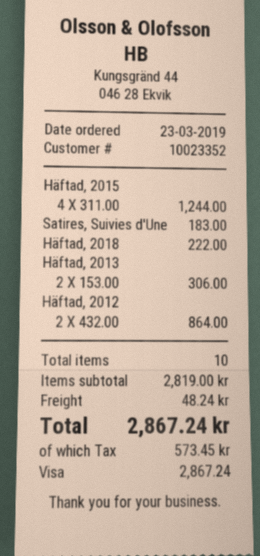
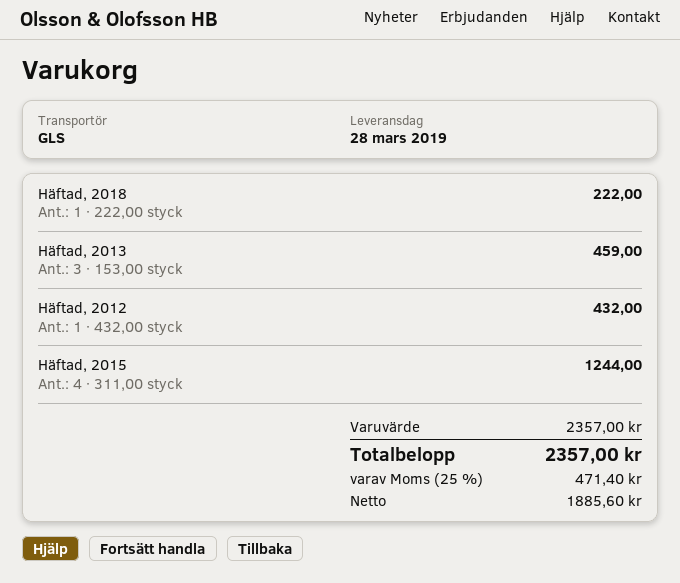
Satires, Suivies d'Une: 1 x 183.00 = 183.00 -> none
Häftad, 2013: 2 x 153.00 = 306.00 -> 3 x 153.00 = 459.00
Häftad, 2012: 2 x 432.00 = 864.00 -> 1 x 432.00 = 432.00
subtotal: 2819.00 -> 2357.00
shipping: 48.24 -> none
tax: 573.45 -> 471.40
total: 2867.24 -> 2357.00

